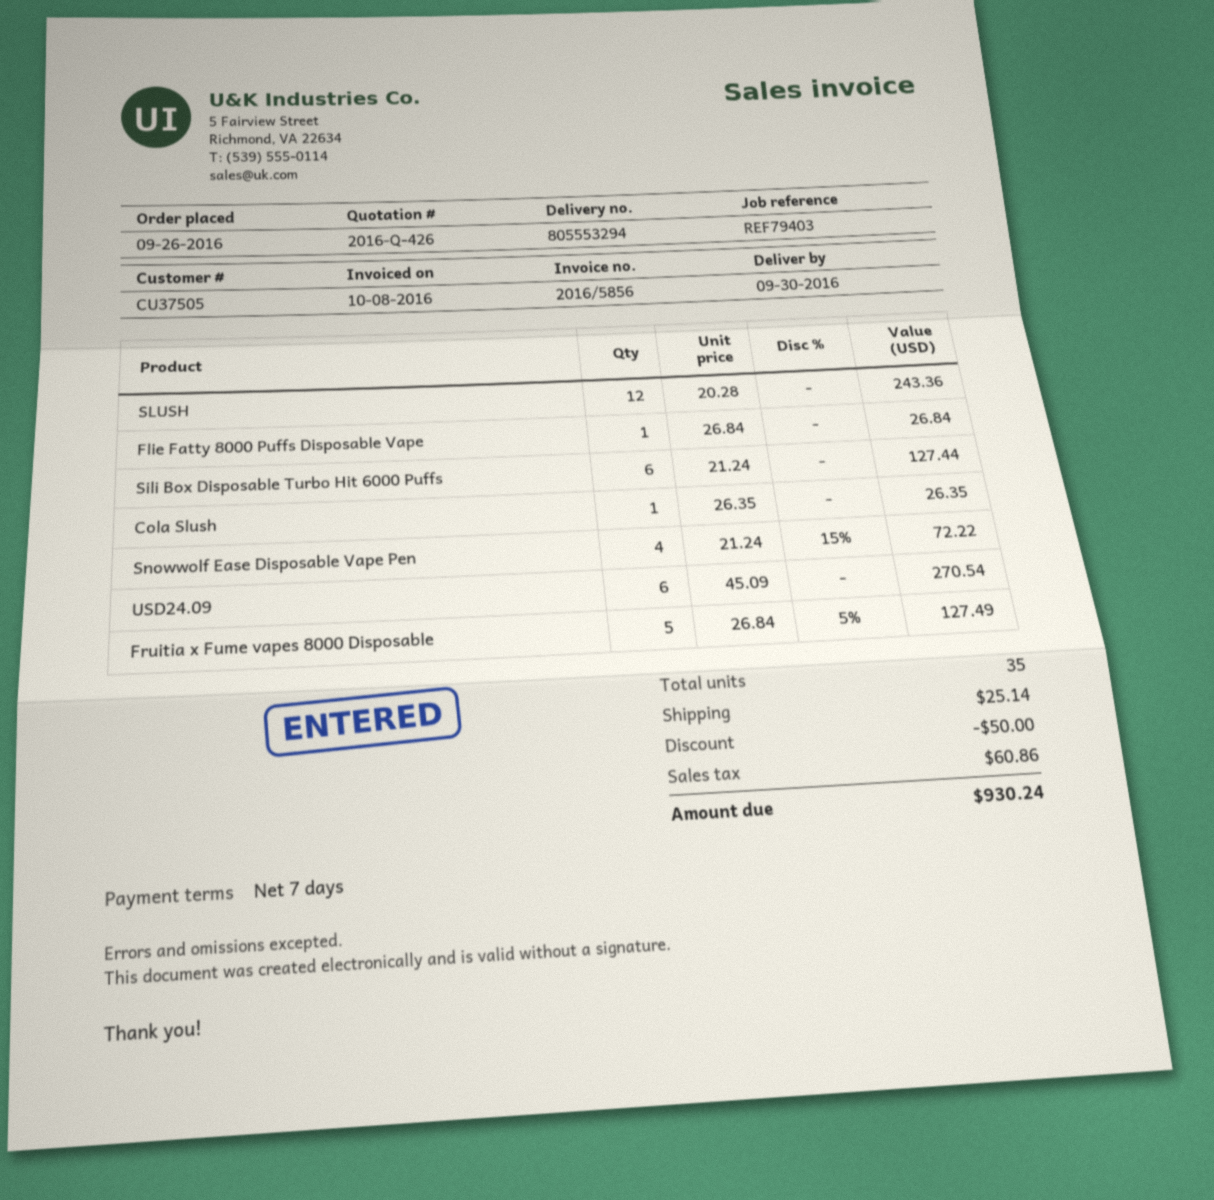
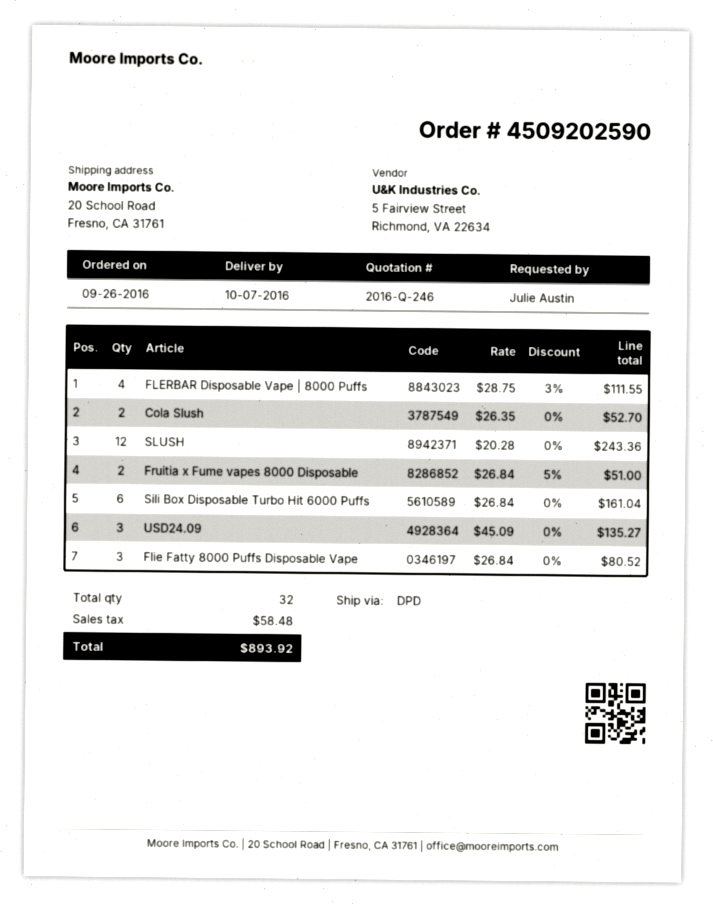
quote number: 2016-Q-426 -> 2016-Q-246
delivery date: 2016-09-30 -> 2016-10-07
Flie Fatty 8000 Puffs Disposable Vape: 1 x 26.84 = 26.84 -> 3 x 26.84 = 80.52
Sili Box Disposable Turbo Hit 6000 Puffs: 6 x 21.24 = 127.44 -> 6 x 26.84 = 161.04
Cola Slush: 1 x 26.35 = 26.35 -> 2 x 26.35 = 52.70
Snowwolf Ease Disposable Vape Pen: 4 x 21.24 - 15% = 72.22 -> none
USD24.09: 6 x 45.09 = 270.54 -> 3 x 45.09 = 135.27
Fruitia x Fume vapes 8000 Disposable: 5 x 26.84 - 5% = 127.49 -> 2 x 26.84 - 5% = 51.00
FLERBAR Disposable Vape | 8000 Puffs: none -> 4 x 28.75 - 3% = 111.55
total quantity: 35 -> 32
discount: 50.00 -> none
shipping: 25.14 -> none
tax: 60.86 -> 58.48
total: 930.24 -> 893.92

